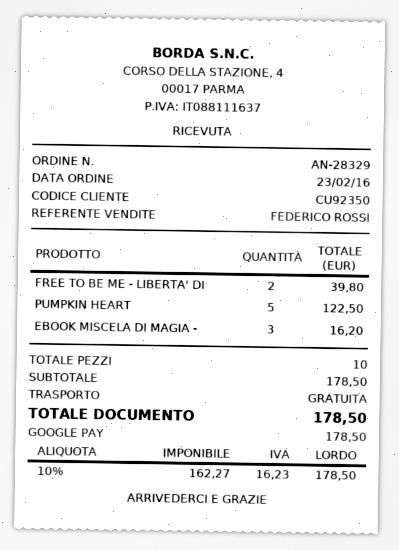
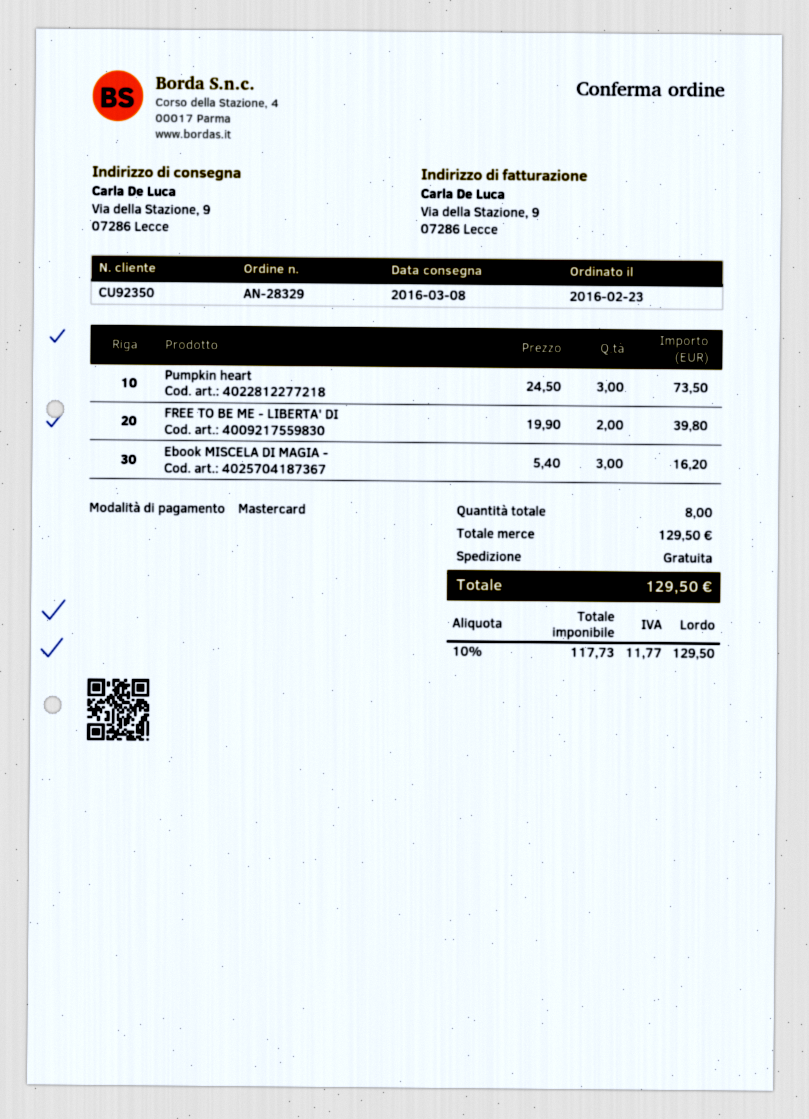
payment method: Google Pay -> Mastercard
PUMPKIN HEART: 5 for 122.50 -> 3 for 73.50
total quantity: 10 -> 8
subtotal: 178.50 -> 129.50
net: 162.27 -> 117.73
tax: 10% = 16.23 -> 10% = 11.77
total: 178.50 -> 129.50

